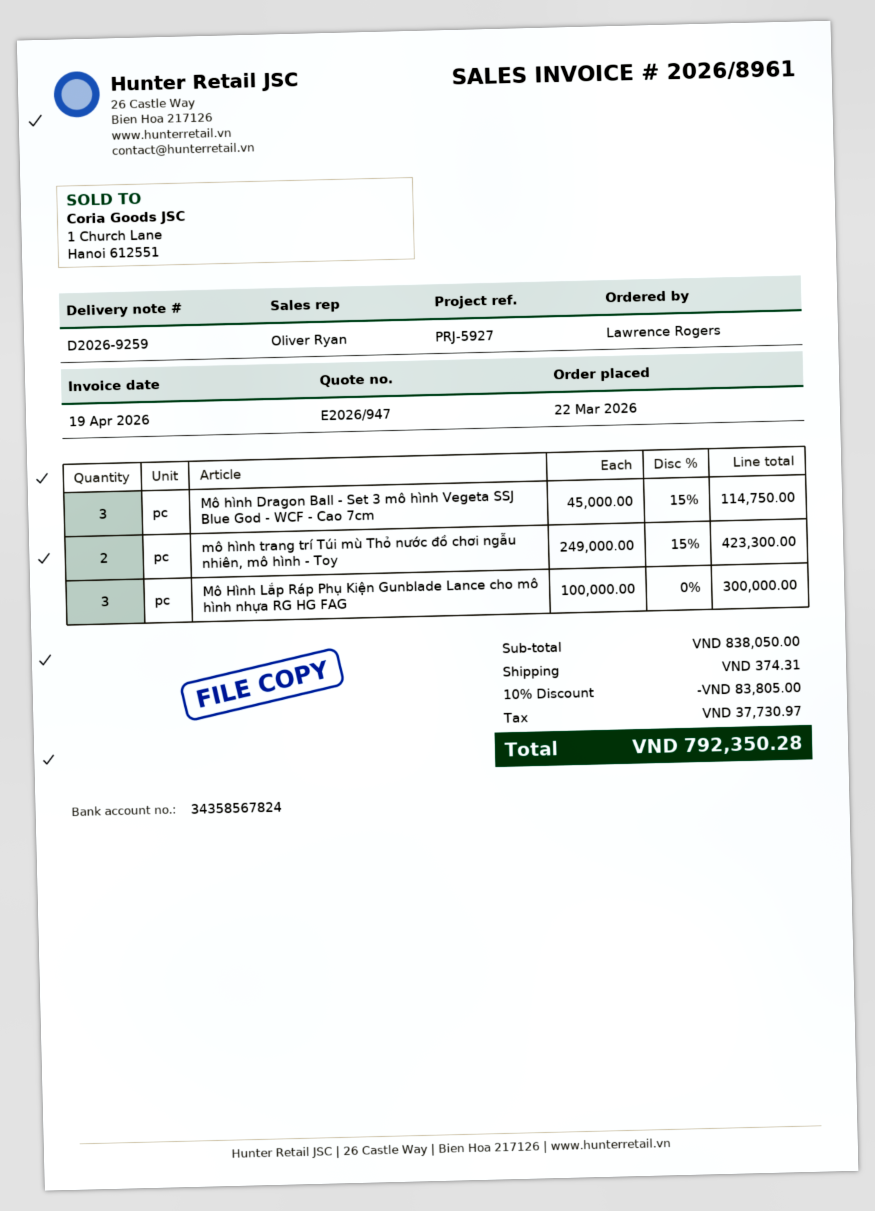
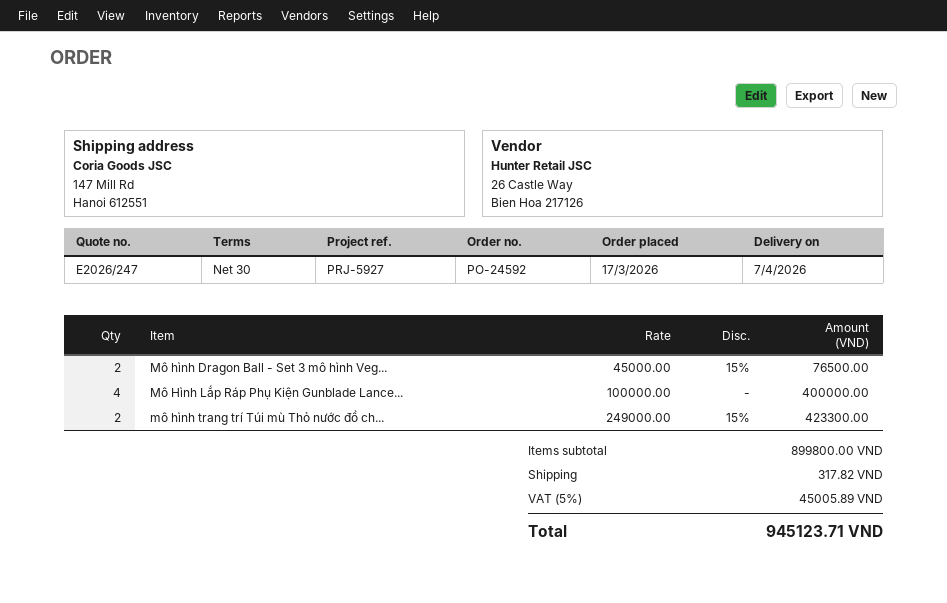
quote number: E2026/947 -> E2026/247
order date: 2026-03-22 -> 2026-03-17
Mô hình Dragon Ball - Set 3 mô hình Vegeta SSJ Blue God - WCF - Cao 7cm: 3 x 45000.00 - 15% = 114750.00 -> 2 x 45000.00 - 15% = 76500.00
Mô Hình Lắp Ráp Phụ Kiện Gunblade Lance cho mô hình nhựa RG HG FAG: 3 x 100000.00 = 300000.00 -> 4 x 100000.00 = 400000.00
subtotal: 838050.00 -> 899800.00
discount: 10% = 83805.00 -> none
shipping: 374.31 -> 317.82
tax: 37730.97 -> 45005.89
total: 792350.28 -> 945123.71

